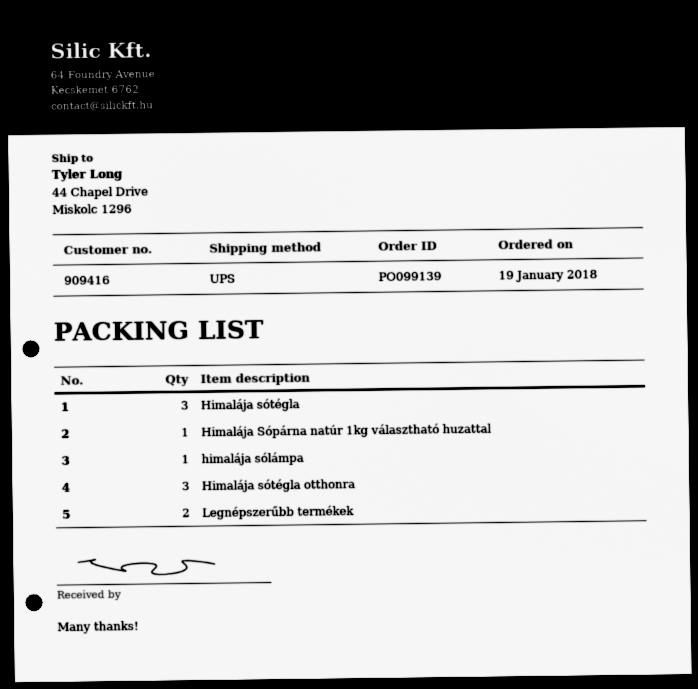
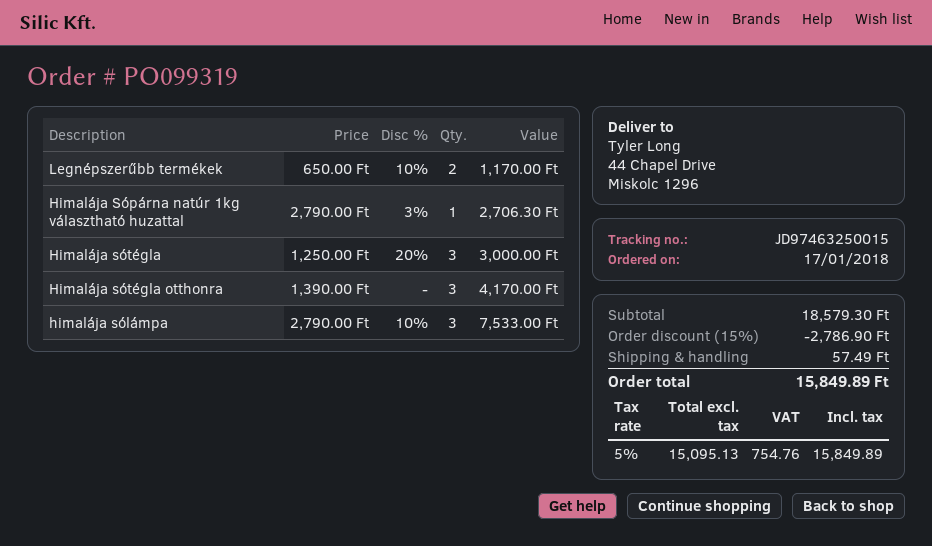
order number: PO099139 -> PO099319
order date: 2018-01-19 -> 2018-01-17
himalája sólámpa: 1 -> 3

